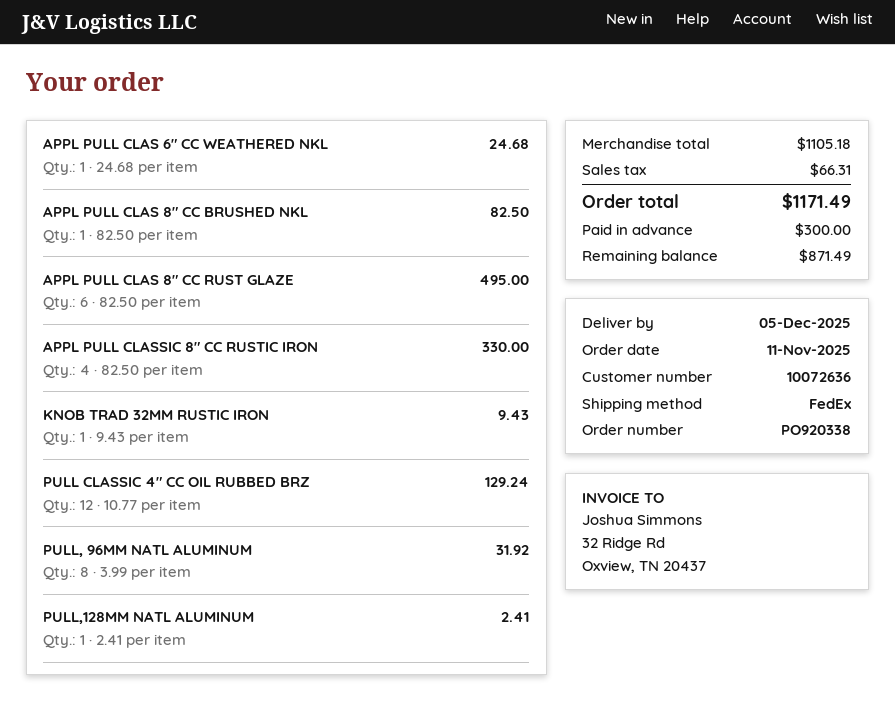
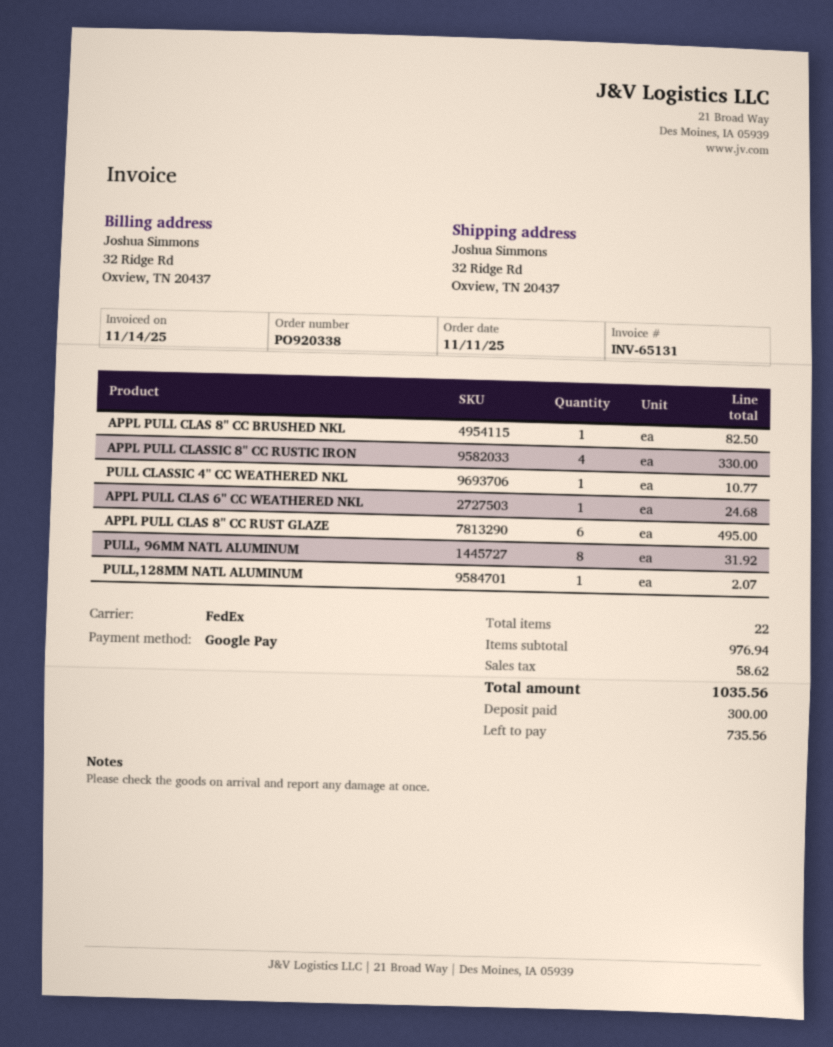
KNOB TRAD 32MM RUSTIC IRON: 1 for 9.43 -> none
PULL CLASSIC 4" CC OIL RUBBED BRZ: 12 for 129.24 -> none
PULL,128MM NATL ALUMINUM: 1 for 2.41 -> 1 for 2.07
PULL CLASSIC 4" CC WEATHERED NKL: none -> 1 for 10.77
subtotal: 1105.18 -> 976.94
tax: 66.31 -> 58.62
total: 1171.49 -> 1035.56
balance: 871.49 -> 735.56

